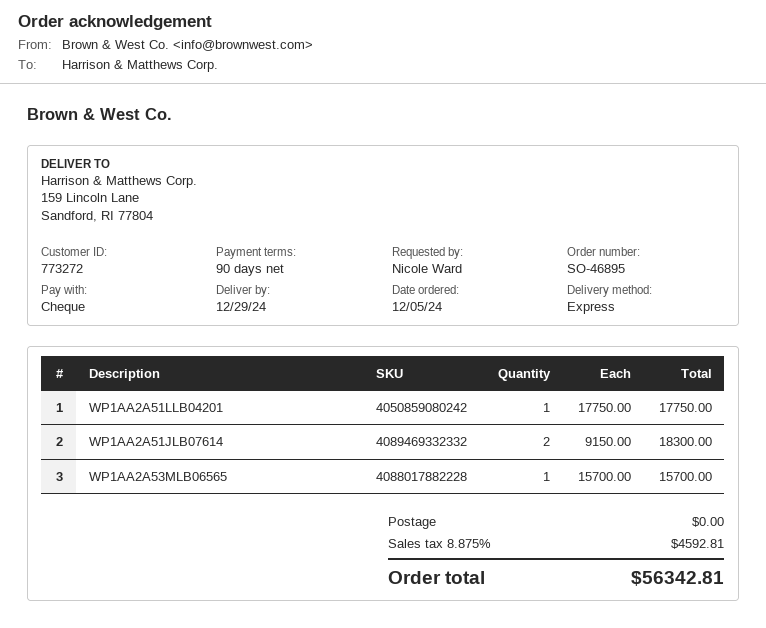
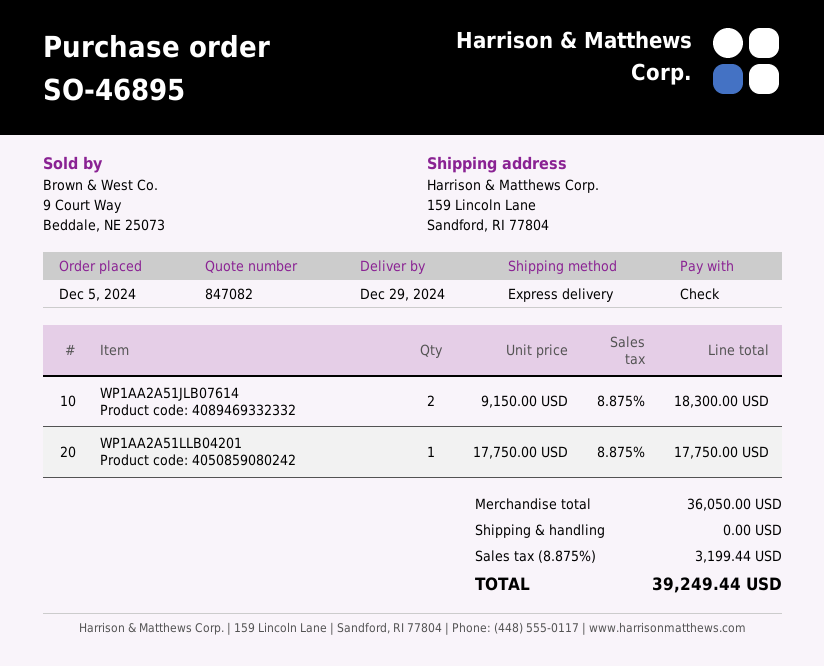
WP1AA2A53MLB06565: 1 x 15700.00 = 15700.00 -> none
tax: 8.875% = 4592.81 -> 8.875% = 3199.44
total: 56342.81 -> 39249.44

